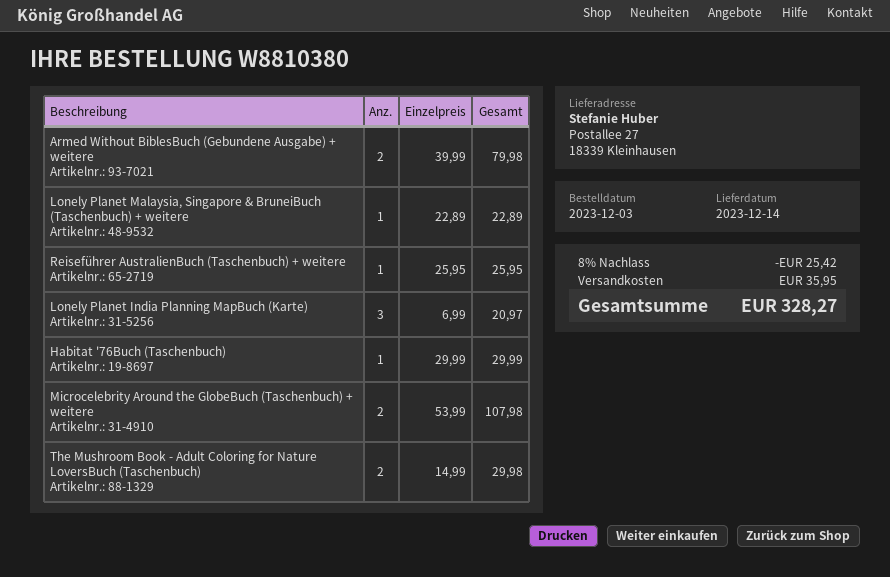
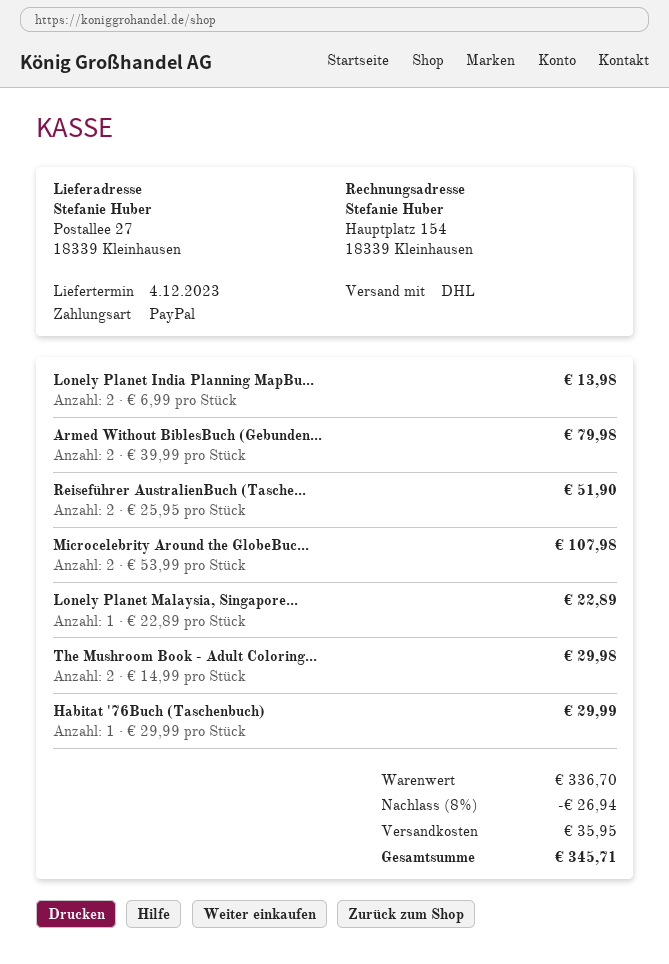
delivery date: 2023-12-14 -> 2023-12-04
Reiseführer AustralienBuch (Taschenbuch) + weitere: 1 x 25.95 = 25.95 -> 2 x 25.95 = 51.90
Lonely Planet India Planning MapBuch (Karte): 3 x 6.99 = 20.97 -> 2 x 6.99 = 13.98
discount: 8% = 25.42 -> 8% = 26.94
total: 328.27 -> 345.71

